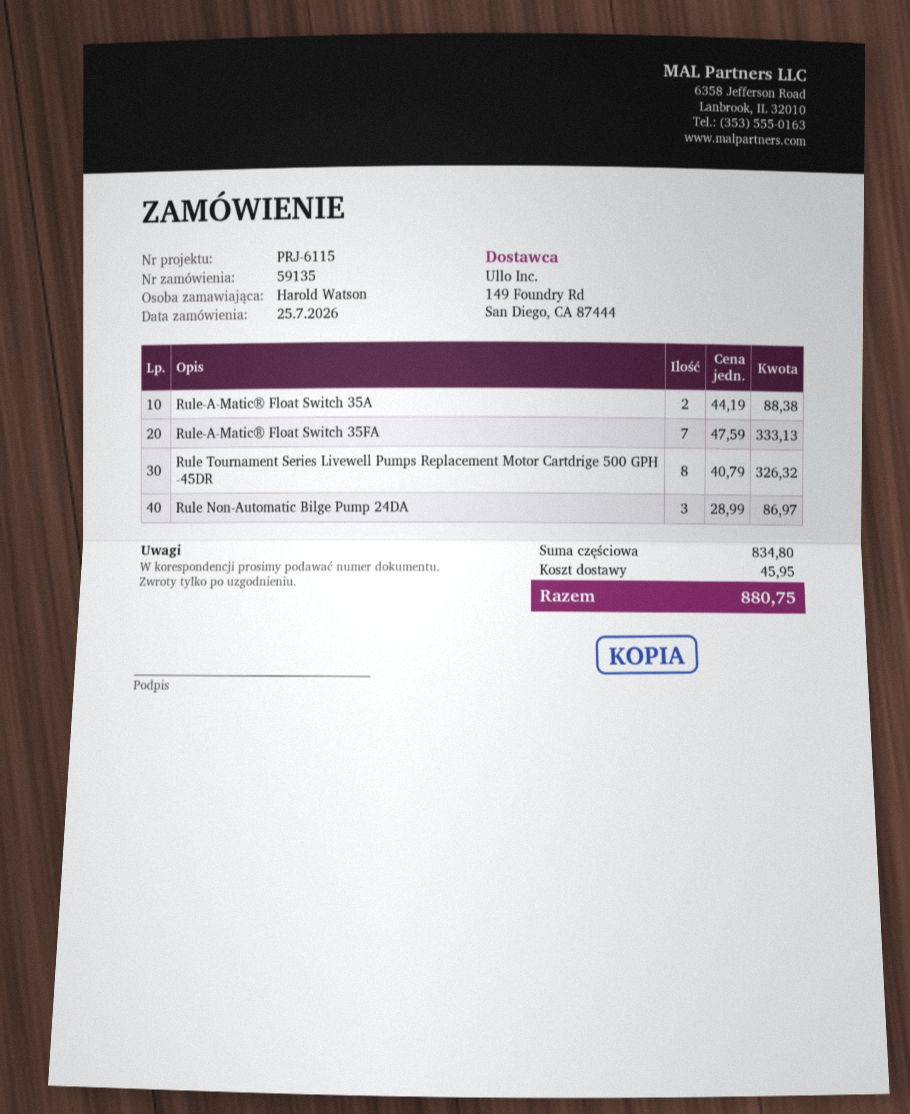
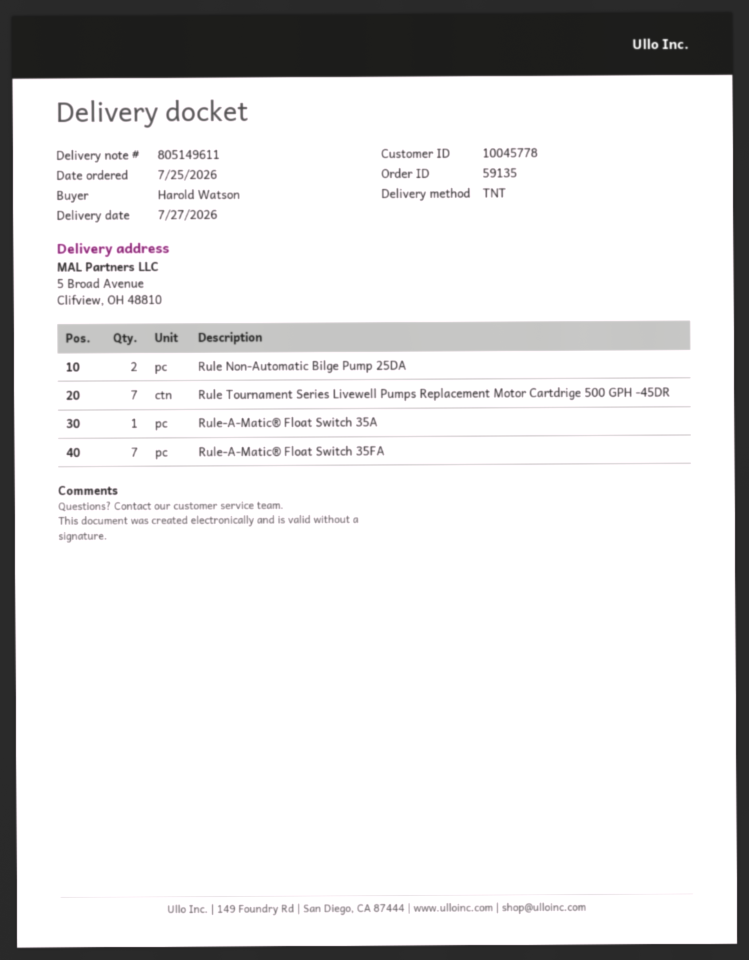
Rule-A-Matic® Float Switch 35A: 2 -> 1
Rule Tournament Series Livewell Pumps Replacement Motor Cartdrige 500 GPH -45DR: 8 -> 7
Rule Non-Automatic Bilge Pump 24DA: 3 -> none
Rule Non-Automatic Bilge Pump 25DA: none -> 2

